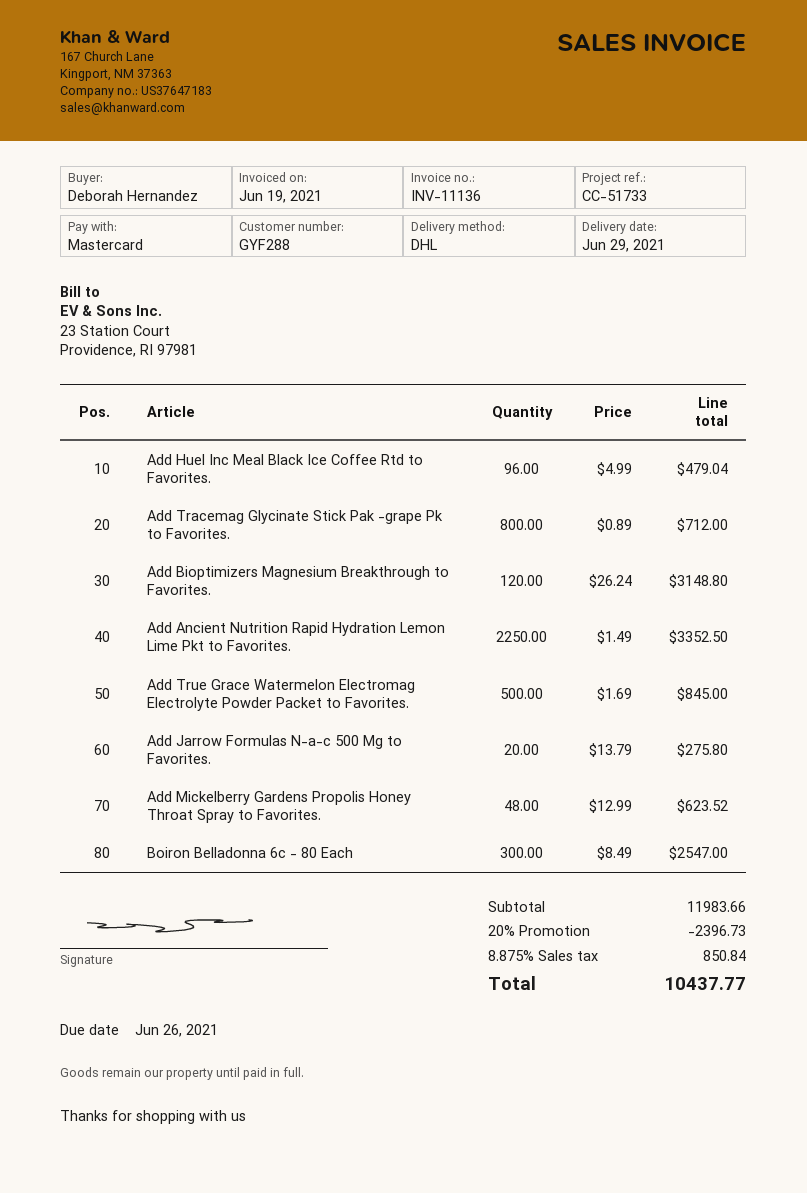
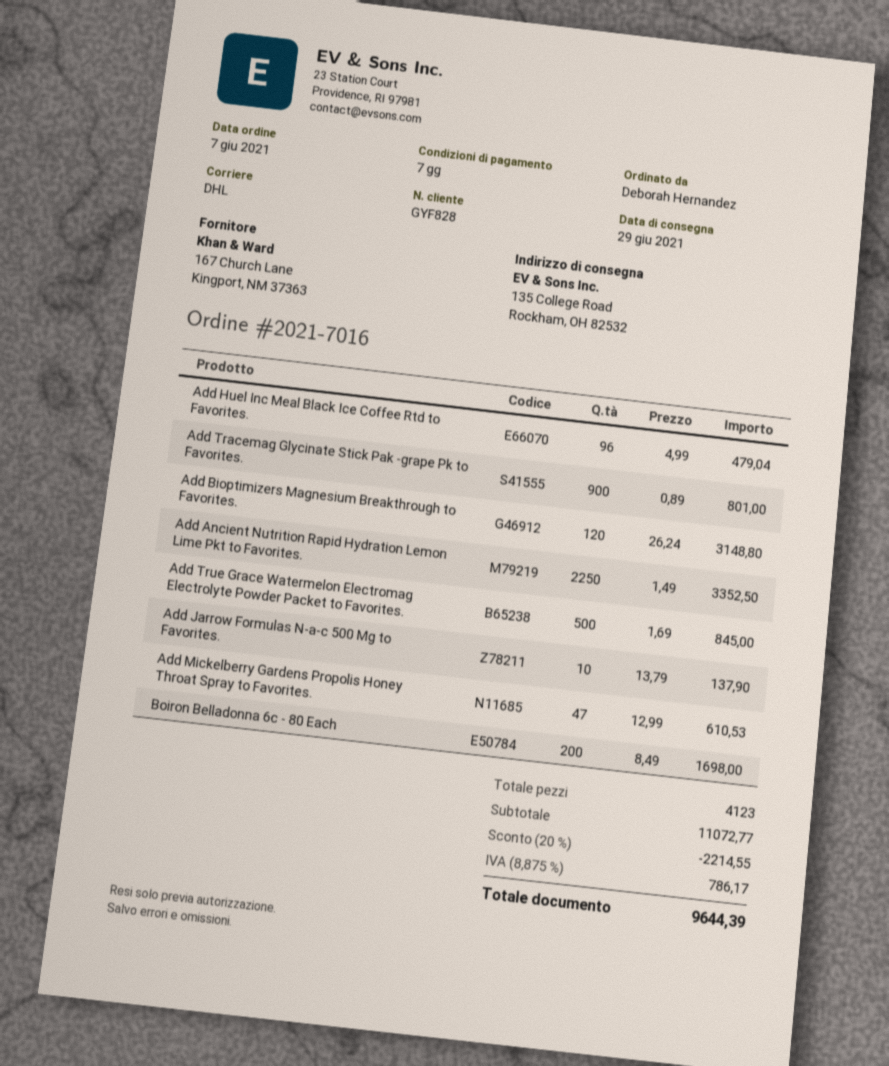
customer number: GYF288 -> GYF828
Add Tracemag Glycinate Stick Pak -grape Pk to Favorites.: 800 x 0.89 = 712.00 -> 900 x 0.89 = 801.00
Add Jarrow Formulas N-a-c 500 Mg to Favorites.: 20 x 13.79 = 275.80 -> 10 x 13.79 = 137.90
Add Mickelberry Gardens Propolis Honey Throat Spray to Favorites.: 48 x 12.99 = 623.52 -> 47 x 12.99 = 610.53
Boiron Belladonna 6c - 80 Each: 300 x 8.49 = 2547.00 -> 200 x 8.49 = 1698.00
subtotal: 11983.66 -> 11072.77
discount: 20% = 2396.73 -> 20% = 2214.55
tax: 8.875% = 850.84 -> 8.875% = 786.17
total: 10437.77 -> 9644.39

